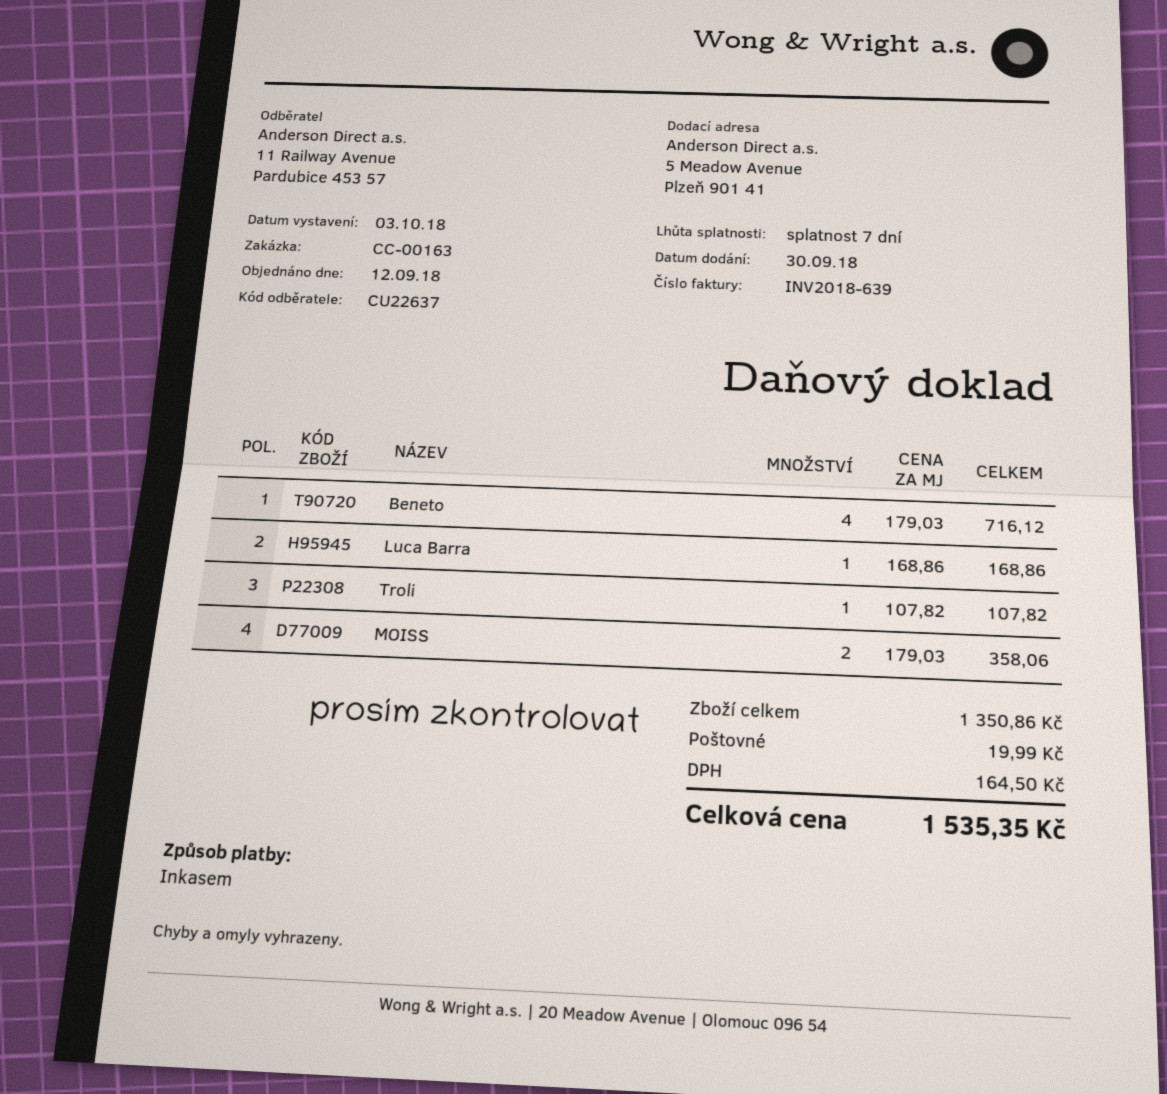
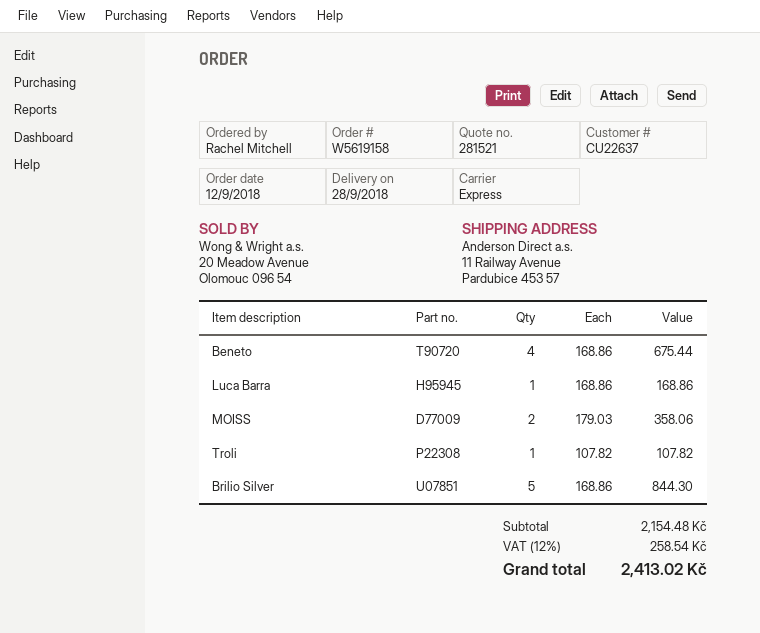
delivery date: 2018-09-30 -> 2018-09-28
ship to: 5 Meadow Avenue, Plzeň 901 41 -> 11 Railway Avenue, Pardubice 453 57
Beneto: 4 x 179.03 = 716.12 -> 4 x 168.86 = 675.44
Brilio Silver: none -> 5 x 168.86 = 844.30
subtotal: 1350.86 -> 2154.48
shipping: 19.99 -> none
tax: 164.50 -> 258.54
total: 1535.35 -> 2413.02

